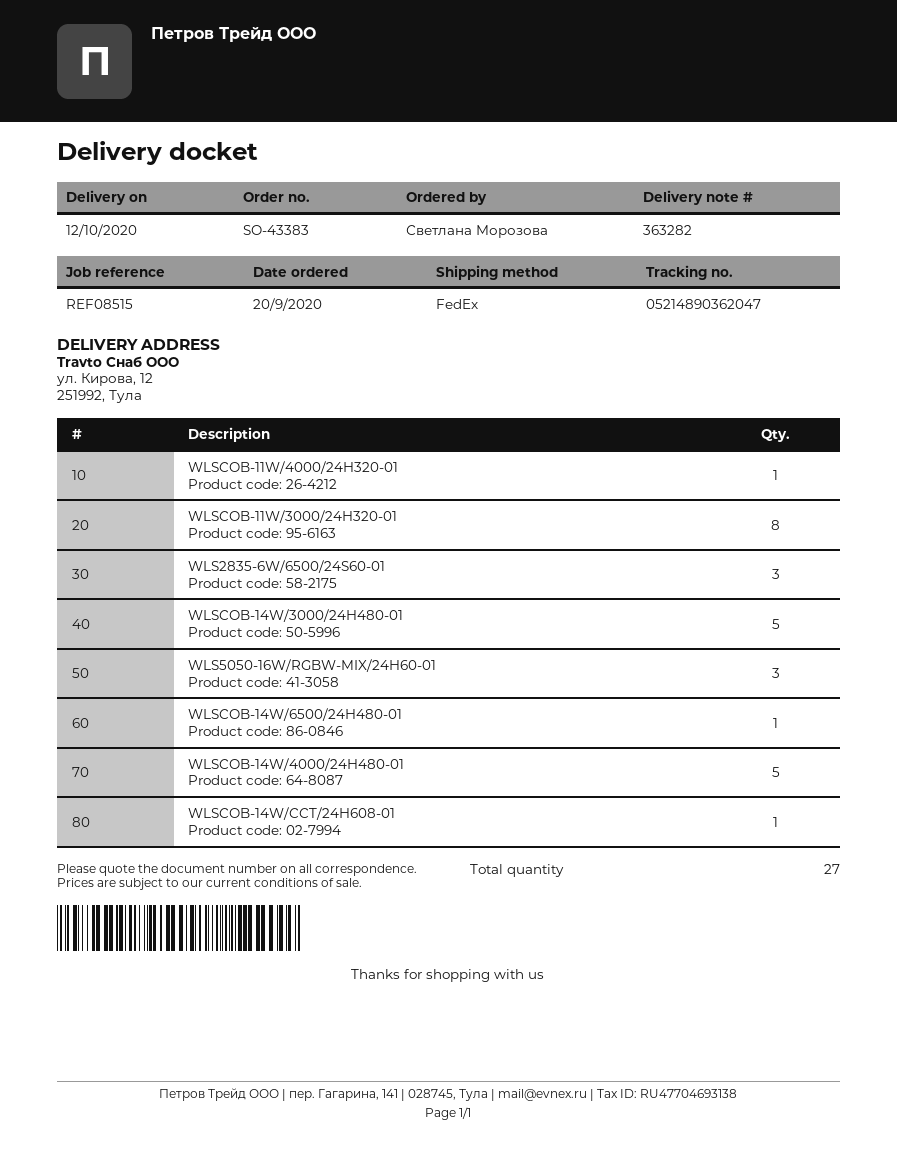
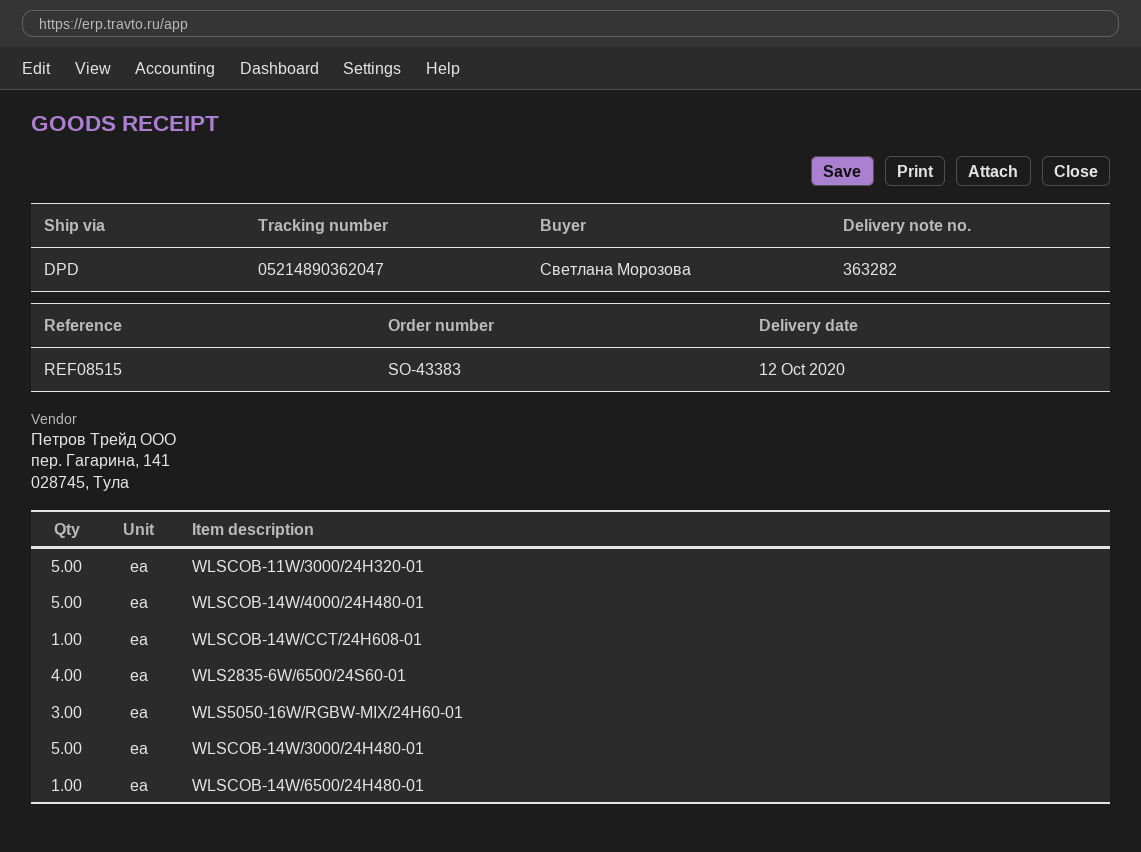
shipping method: FedEx -> DPD
WLSCOB-11W/4000/24H320-01: 1 -> none
WLSCOB-11W/3000/24H320-01: 8 -> 5
WLS2835-6W/6500/24S60-01: 3 -> 4

